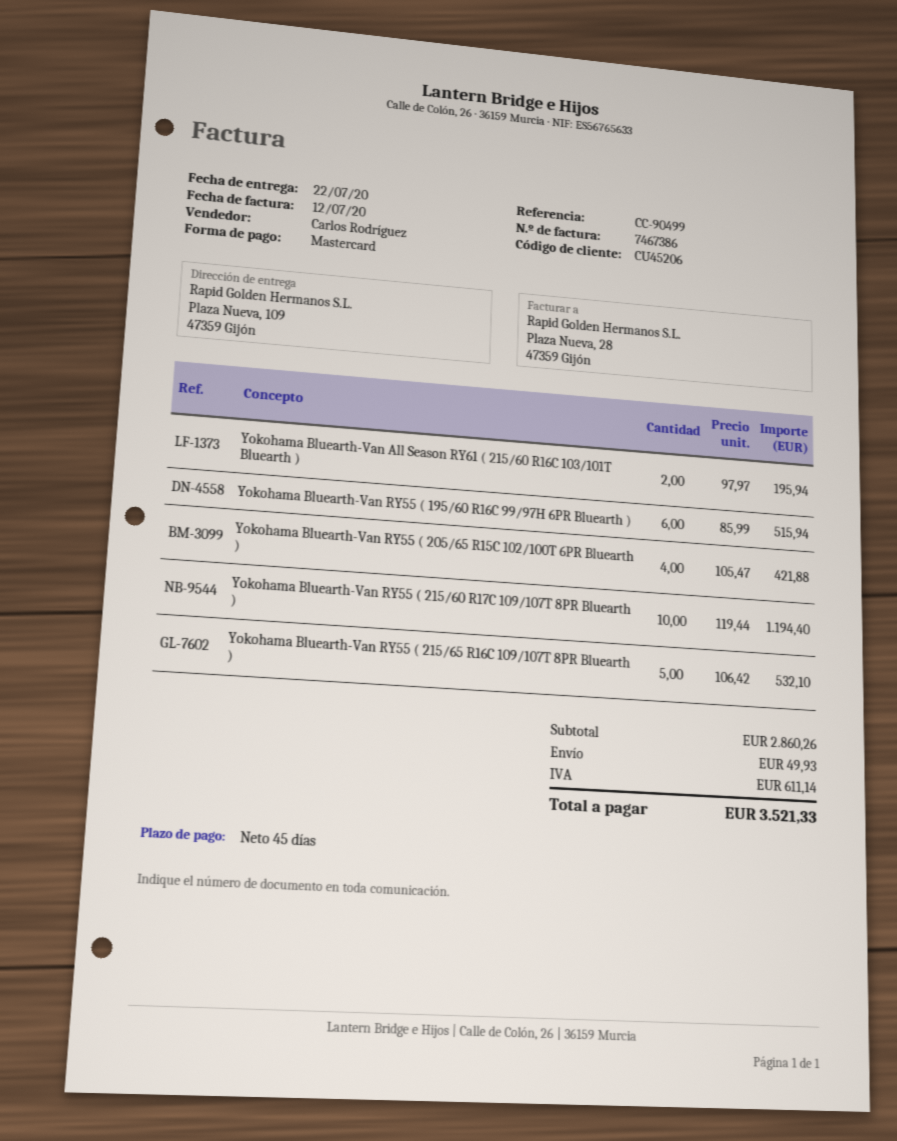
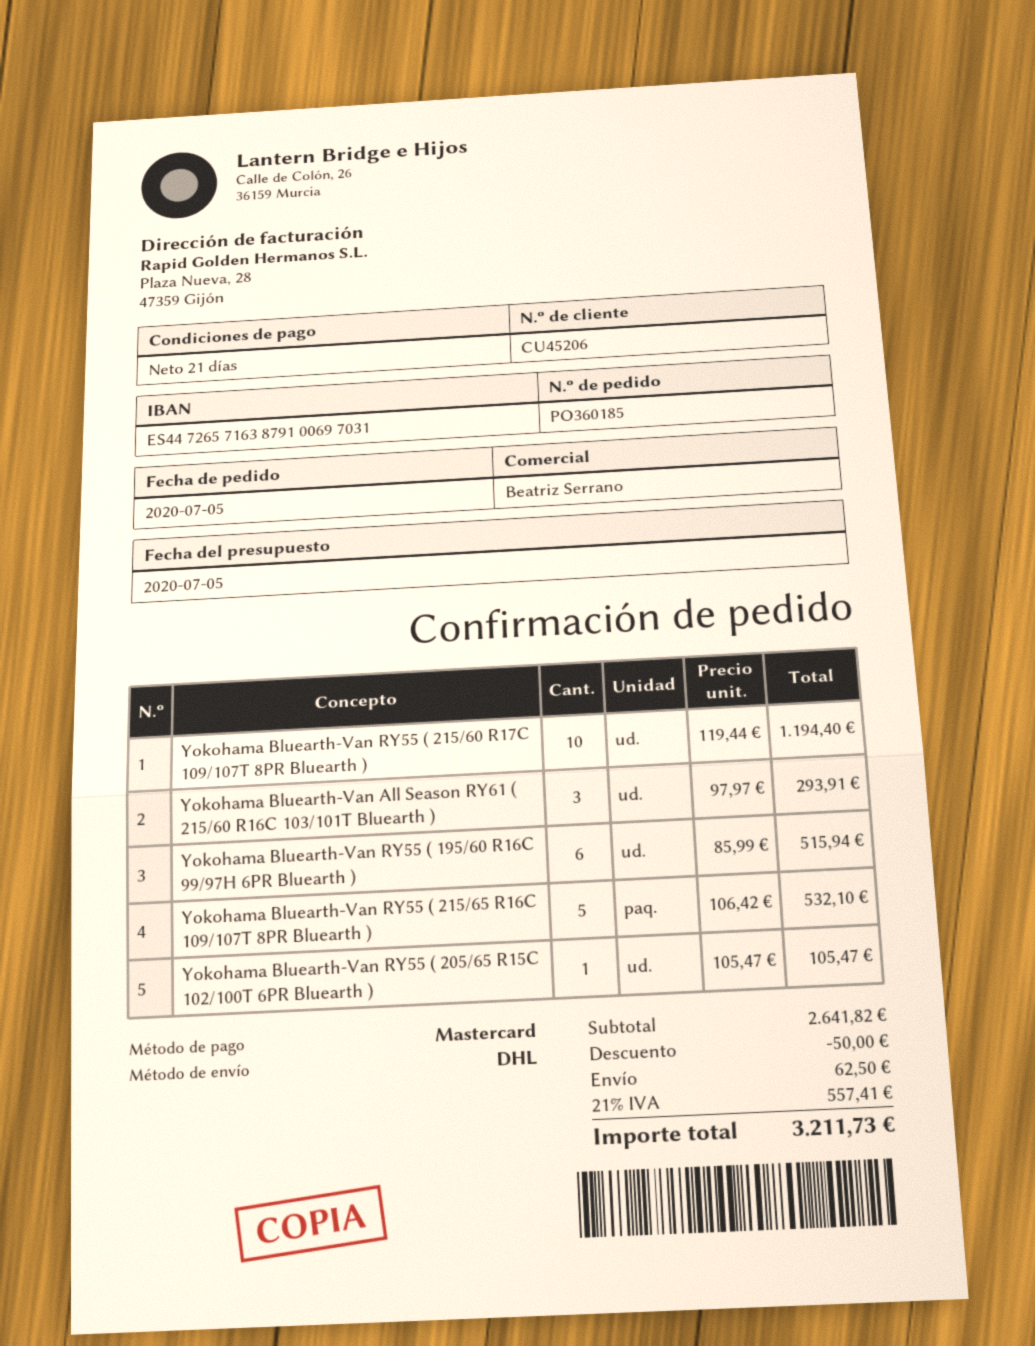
payment terms: 45 days -> 21 days
sales rep: Carlos Rodríguez -> Beatriz Serrano
Yokohama Bluearth-Van All Season RY61 ( 215/60 R16C 103/101T Bluearth ): 2 x 97.97 = 195.94 -> 3 x 97.97 = 293.91
Yokohama Bluearth-Van RY55 ( 205/65 R15C 102/100T 6PR Bluearth ): 4 x 105.47 = 421.88 -> 1 x 105.47 = 105.47
subtotal: 2860.26 -> 2641.82
discount: none -> 50.00
shipping: 49.93 -> 62.50
tax: 611.14 -> 557.41
total: 3521.33 -> 3211.73

